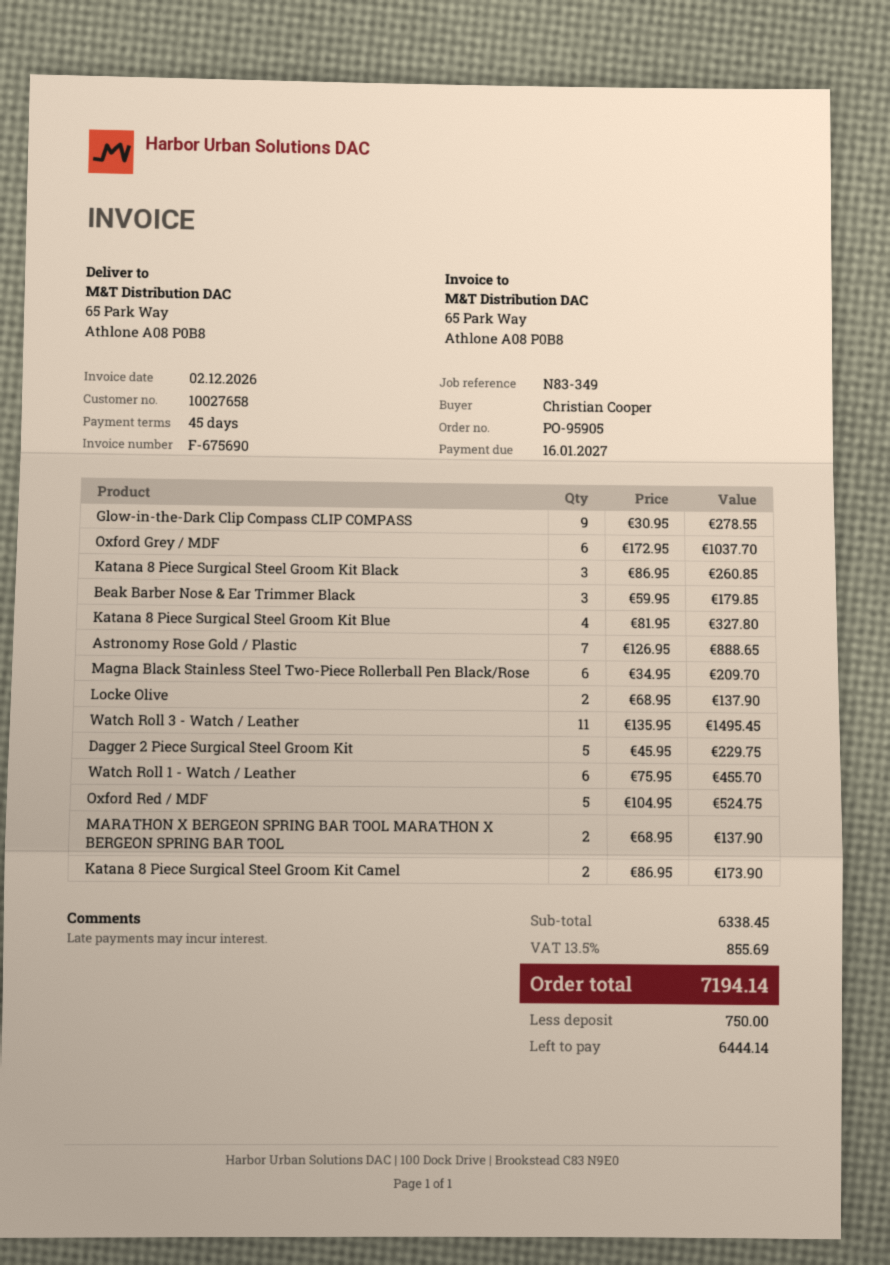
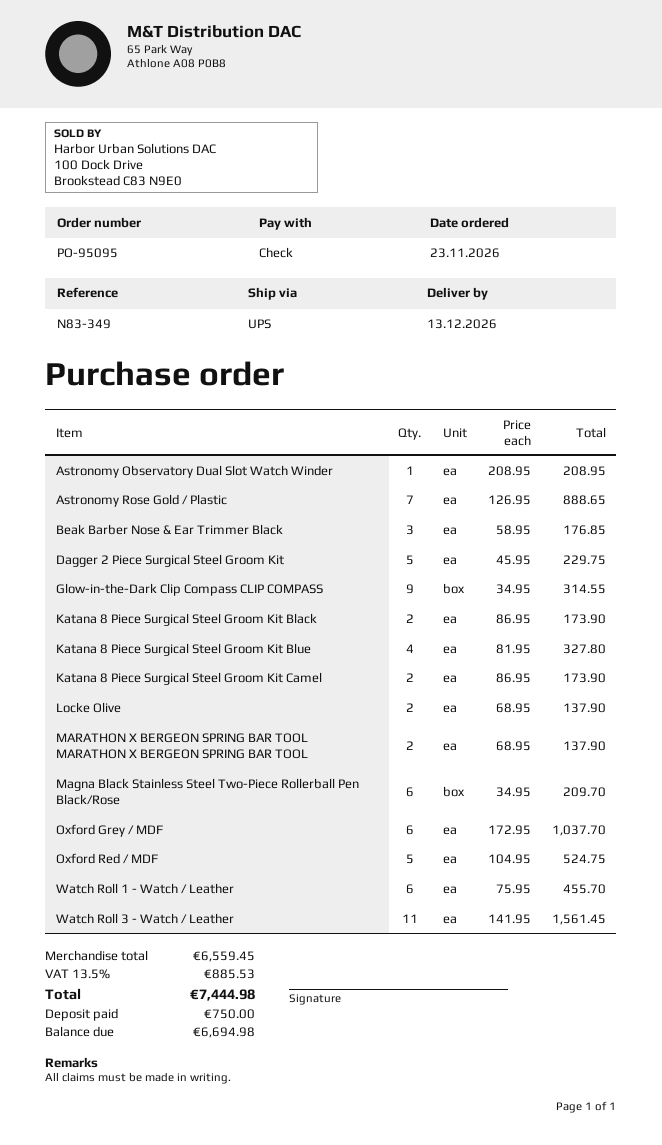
order number: PO-95905 -> PO-95095
Glow-in-the-Dark Clip Compass CLIP COMPASS: 9 x 30.95 = 278.55 -> 9 x 34.95 = 314.55
Katana 8 Piece Surgical Steel Groom Kit Black: 3 x 86.95 = 260.85 -> 2 x 86.95 = 173.90
Beak Barber Nose & Ear Trimmer Black: 3 x 59.95 = 179.85 -> 3 x 58.95 = 176.85
Watch Roll 3 - Watch / Leather: 11 x 135.95 = 1495.45 -> 11 x 141.95 = 1561.45
Astronomy Observatory Dual Slot Watch Winder: none -> 1 x 208.95 = 208.95
subtotal: 6338.45 -> 6559.45
tax: 13.5% = 855.69 -> 13.5% = 885.53
total: 7194.14 -> 7444.98
balance: 6444.14 -> 6694.98

